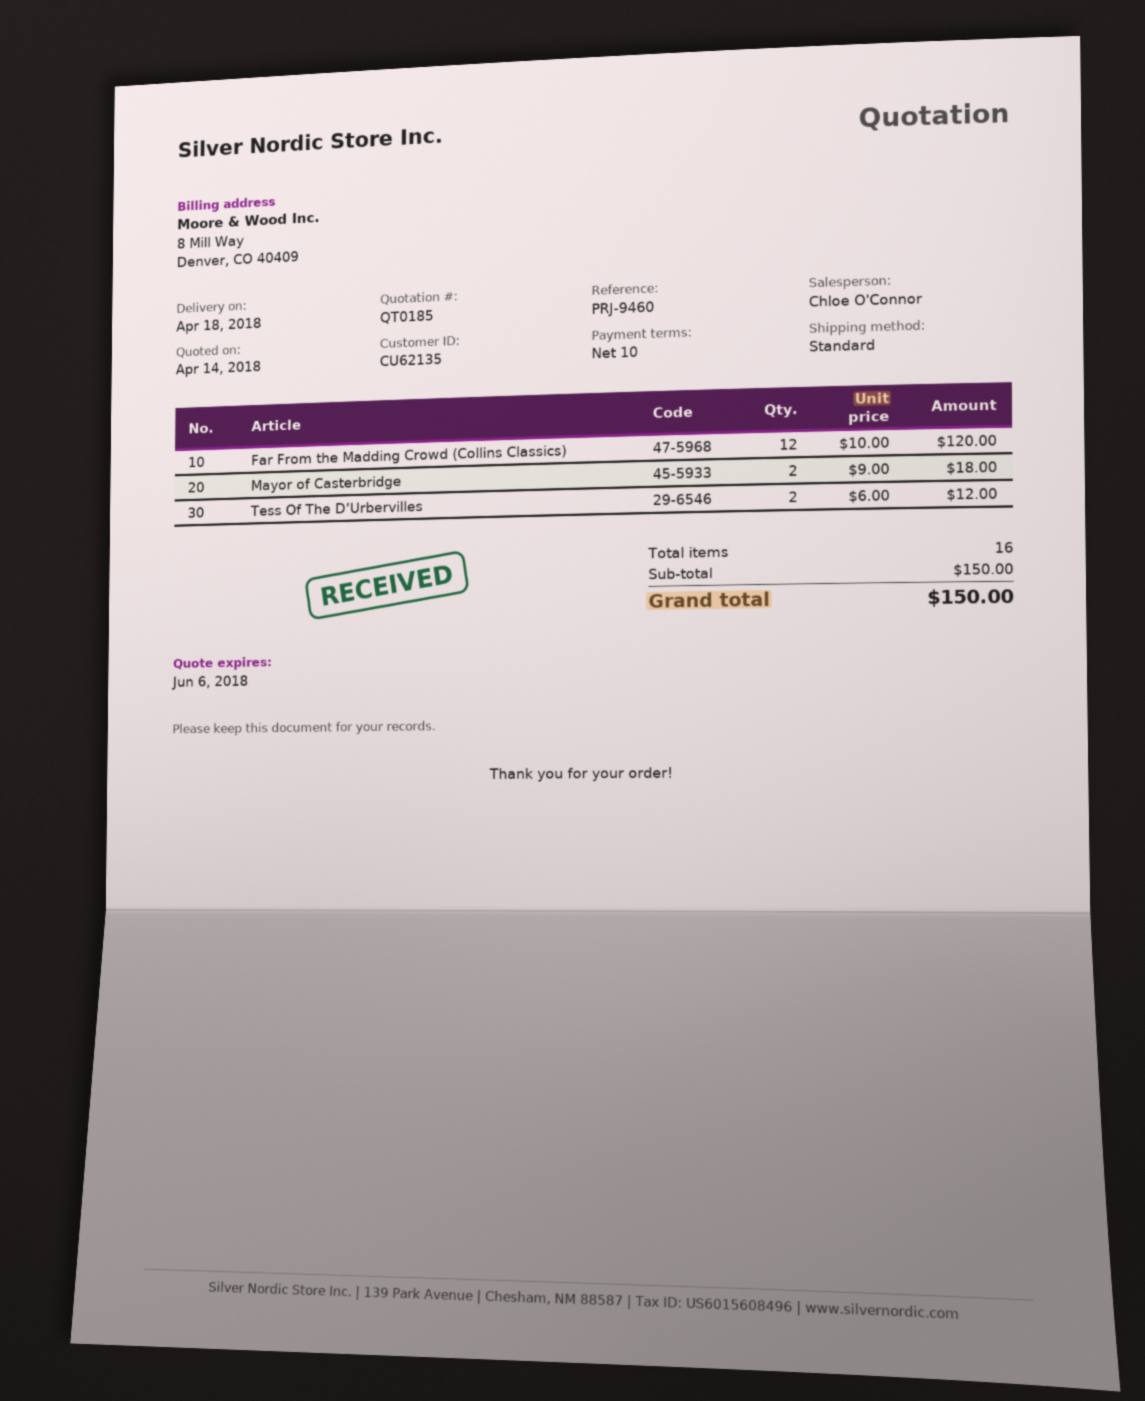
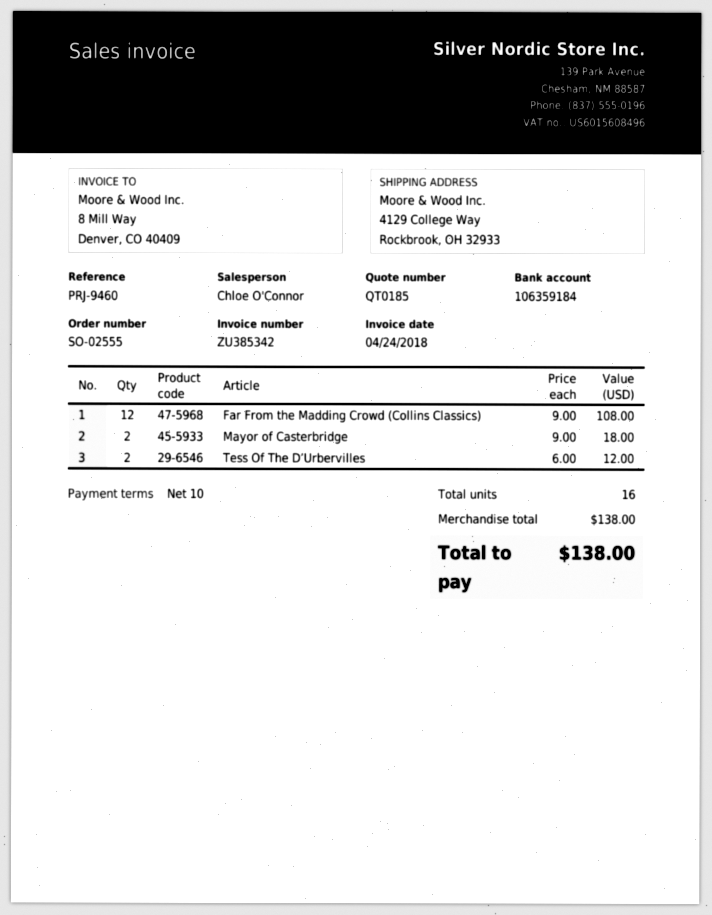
Far From the Madding Crowd (Collins Classics): 12 x 10.00 = 120.00 -> 12 x 9.00 = 108.00
subtotal: 150.00 -> 138.00
total: 150.00 -> 138.00

